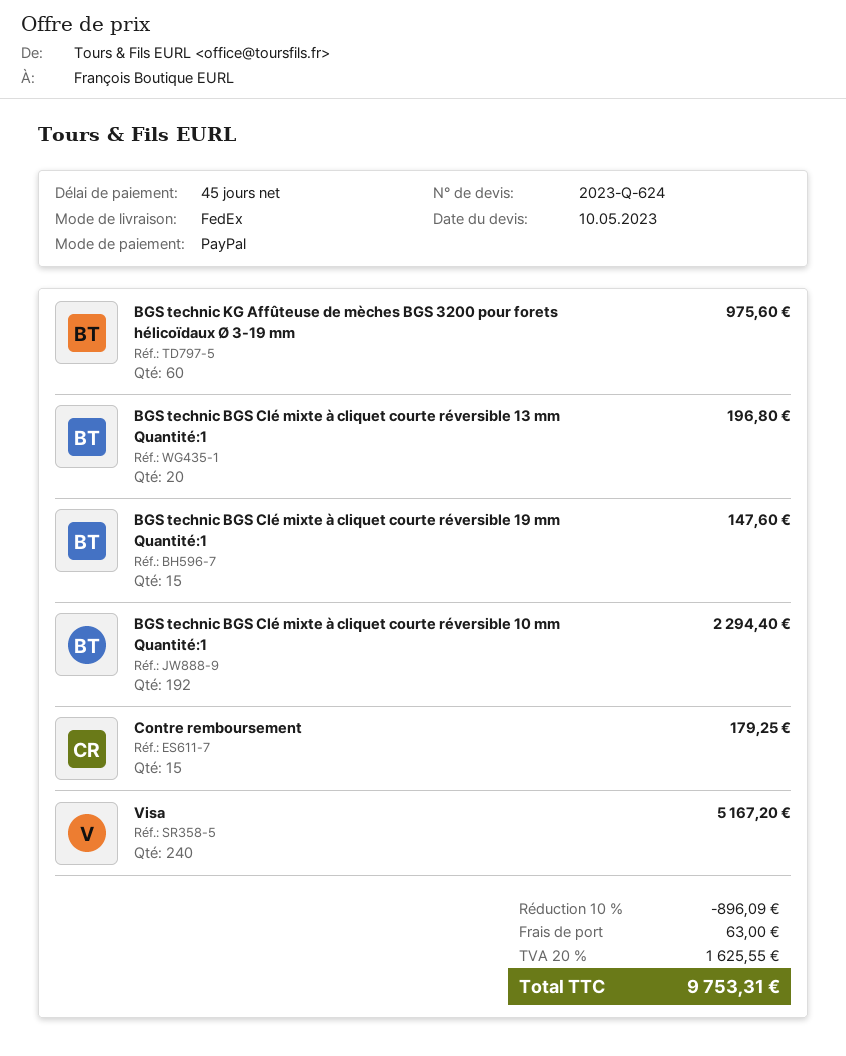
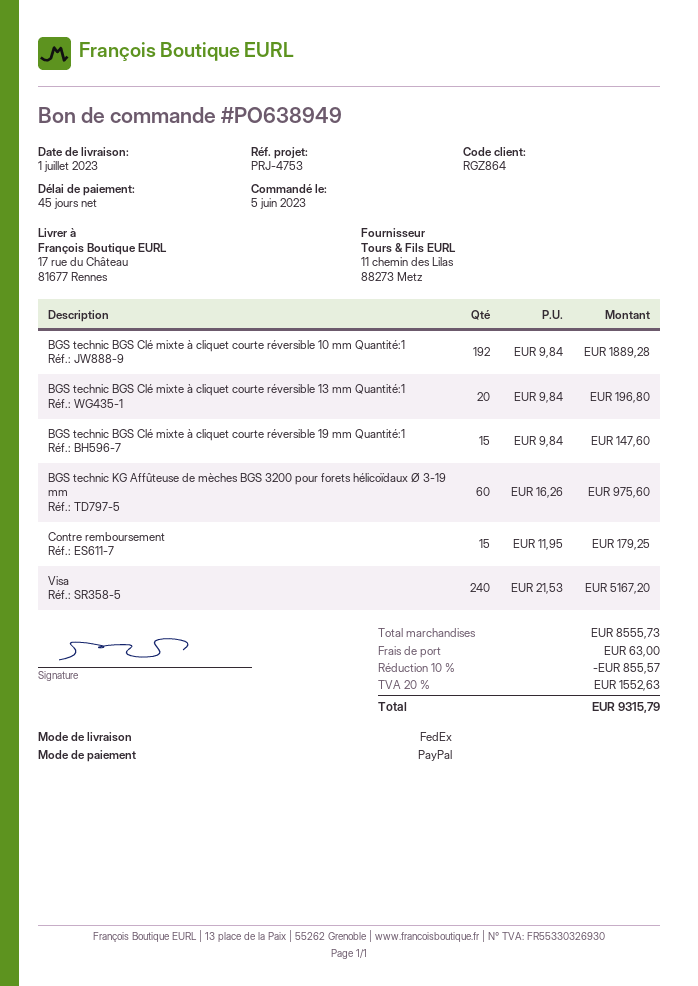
BGS technic BGS Clé mixte à cliquet courte réversible 10 mm Quantité:1: 192 for 2294.40 -> 192 for 1889.28
discount: 10% = 896.09 -> 10% = 855.57
tax: 20% = 1625.55 -> 20% = 1552.63
total: 9753.31 -> 9315.79

